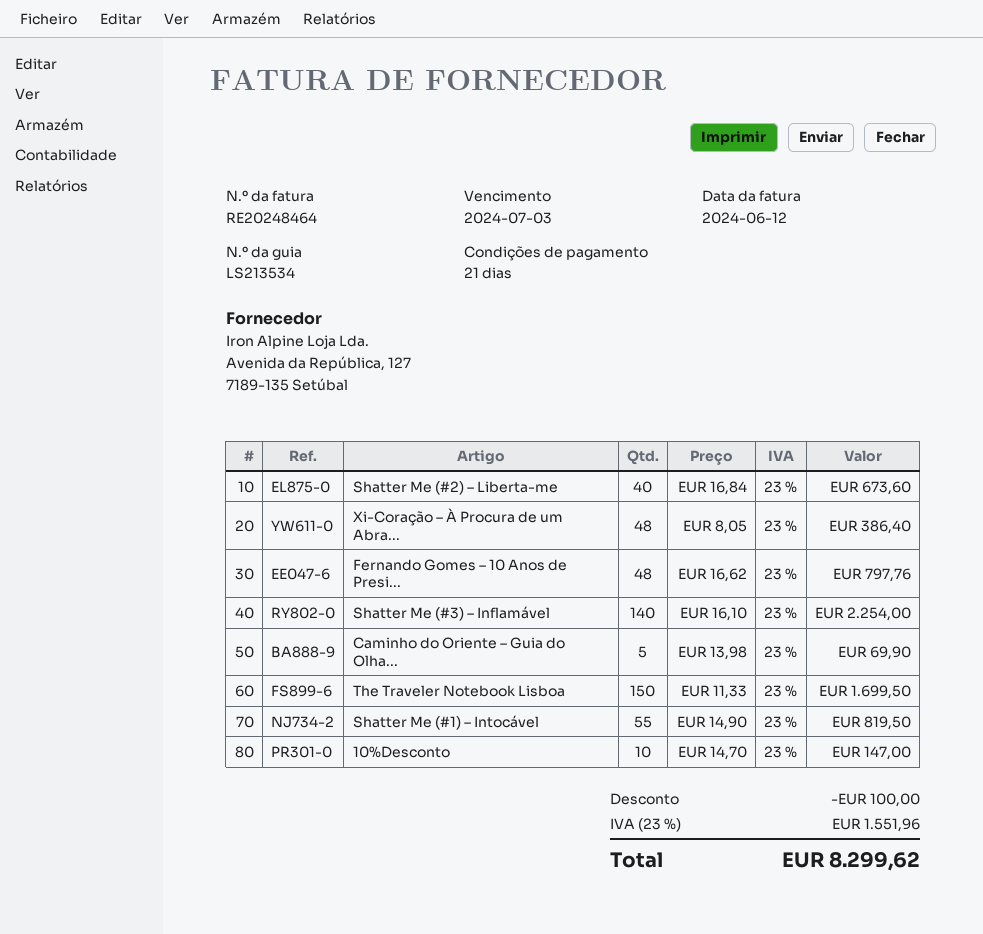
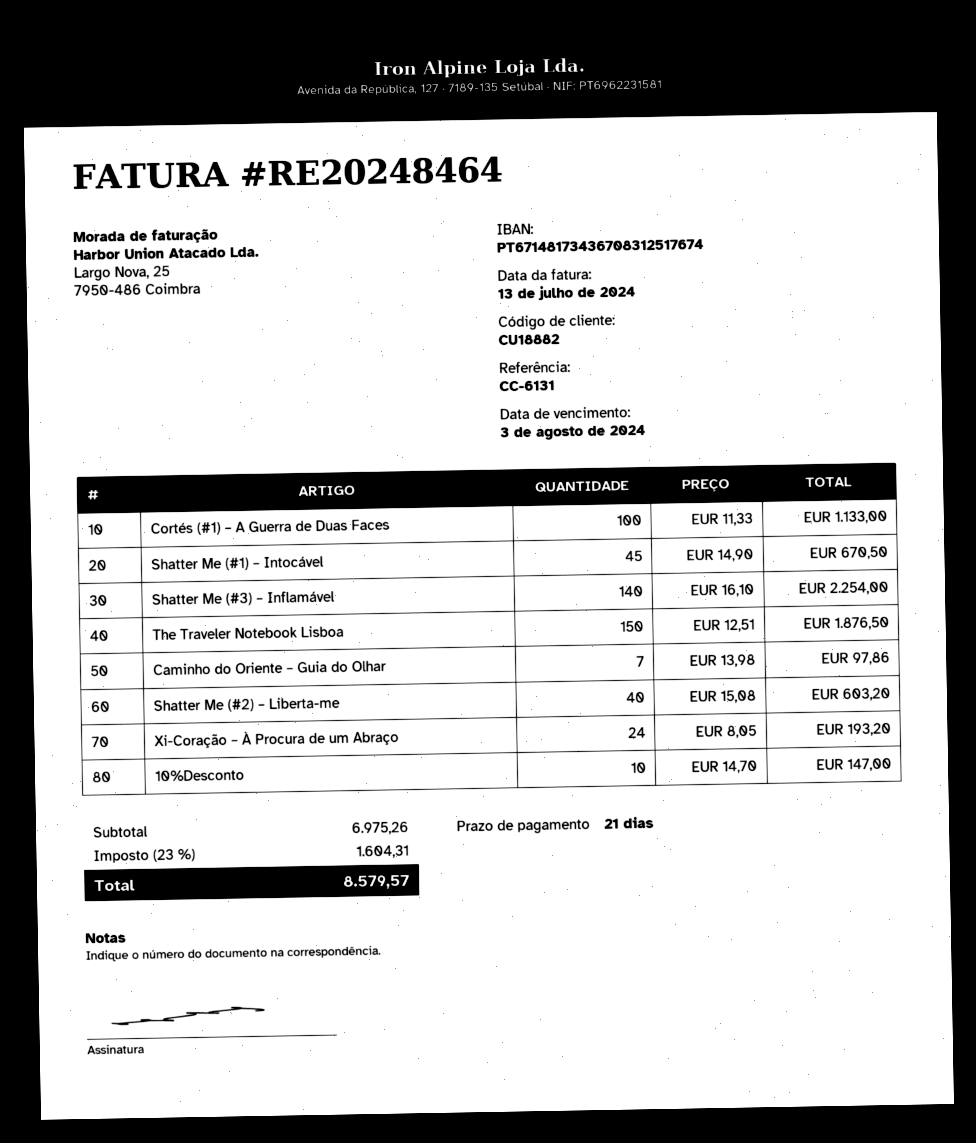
invoice date: 2024-06-12 -> 2024-07-13
due date: 2024-07-03 -> 2024-08-03
Shatter Me (#2) – Liberta-me: 40 x 16.84 = 673.60 -> 40 x 15.08 = 603.20
Xi-Coração – À Procura de um Abra...: 48 x 8.05 = 386.40 -> 24 x 8.05 = 193.20
Fernando Gomes – 10 Anos de Presi...: 48 x 16.62 = 797.76 -> none
Caminho do Oriente – Guia do Olha...: 5 x 13.98 = 69.90 -> 7 x 13.98 = 97.86
The Traveler Notebook Lisboa: 150 x 11.33 = 1699.50 -> 150 x 12.51 = 1876.50
Shatter Me (#1) – Intocável: 55 x 14.90 = 819.50 -> 45 x 14.90 = 670.50
Cortés (#1) – A Guerra de Duas Faces: none -> 100 x 11.33 = 1133.00
discount: 100.00 -> none
tax: 23% = 1551.96 -> 23% = 1604.31
total: 8299.62 -> 8579.57

